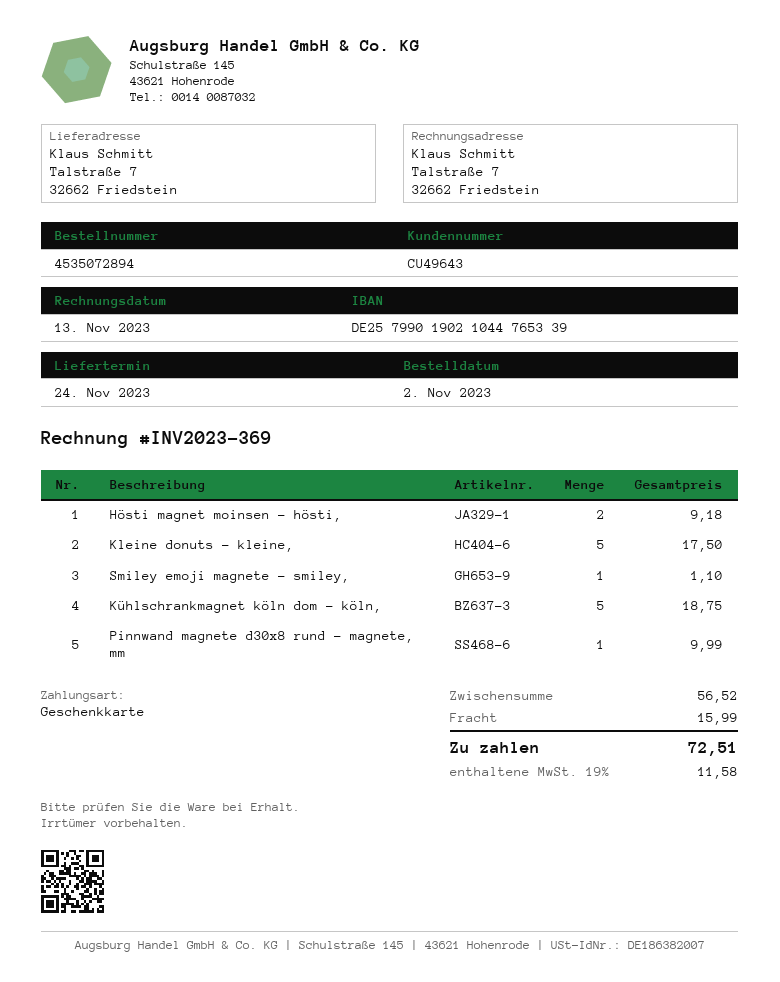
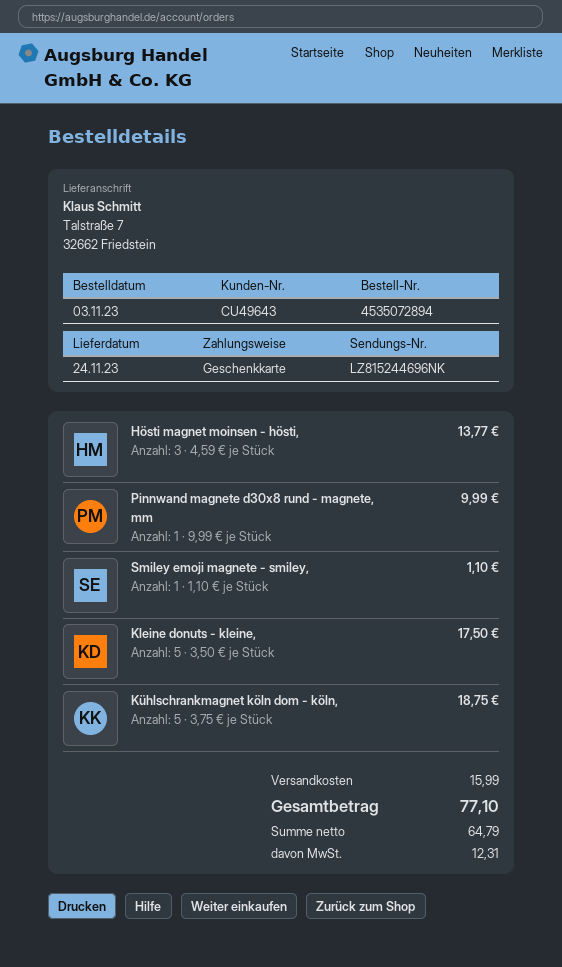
order date: 2023-11-02 -> 2023-11-03
Hösti magnet moinsen - hösti,: 2 for 9.18 -> 3 for 13.77
tax: 11.58 -> 12.31
total: 72.51 -> 77.10

